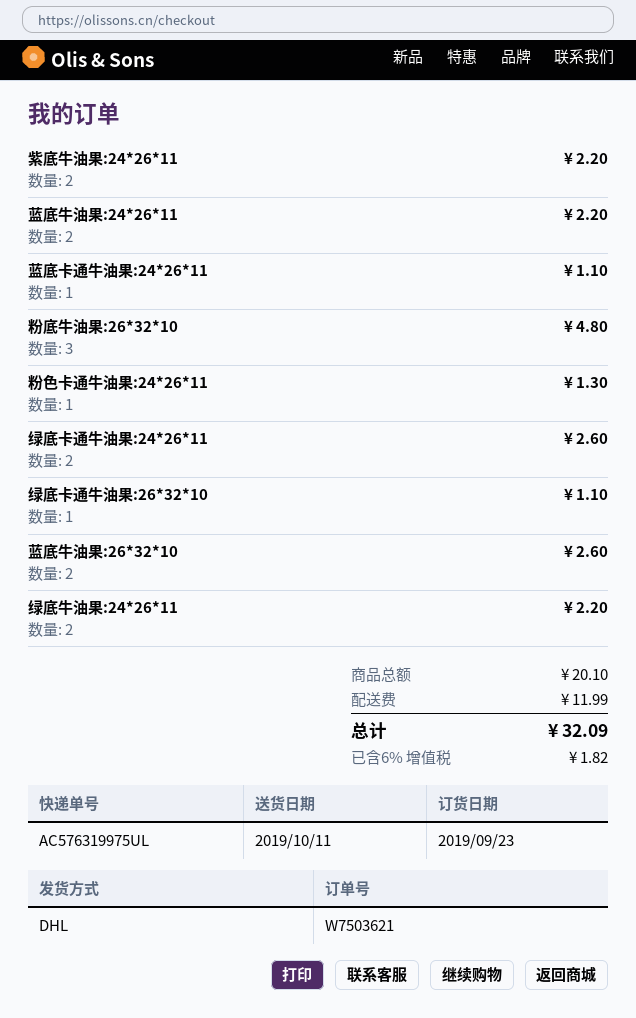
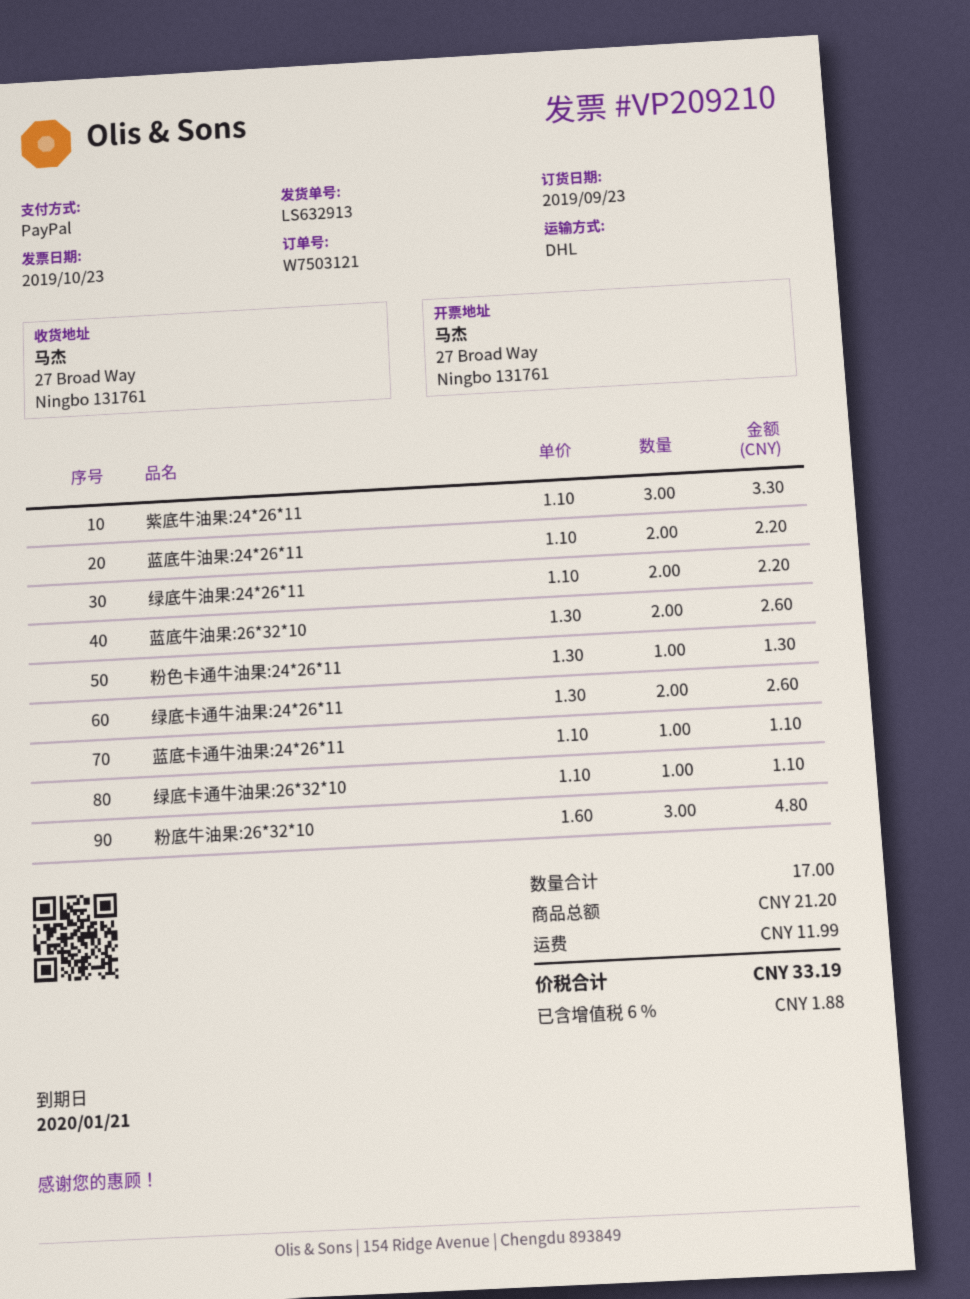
order number: W7503621 -> W7503121
紫底牛油果:24*26*11: 2 for 2.20 -> 3 for 3.30
subtotal: 20.10 -> 21.20
tax: 6% = 1.82 -> 6% = 1.88
total: 32.09 -> 33.19

